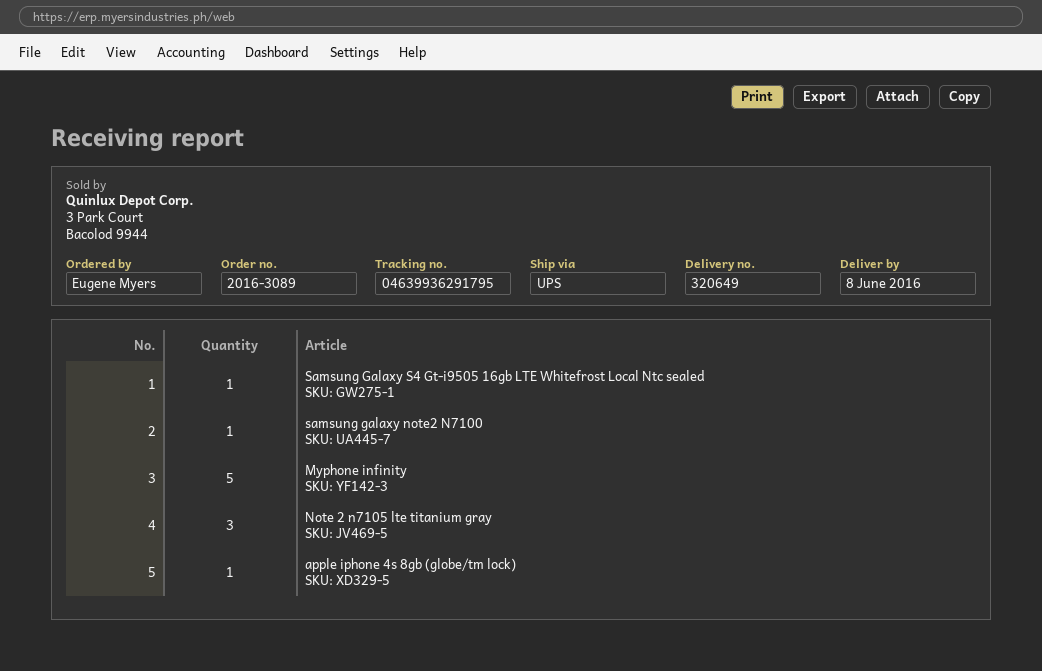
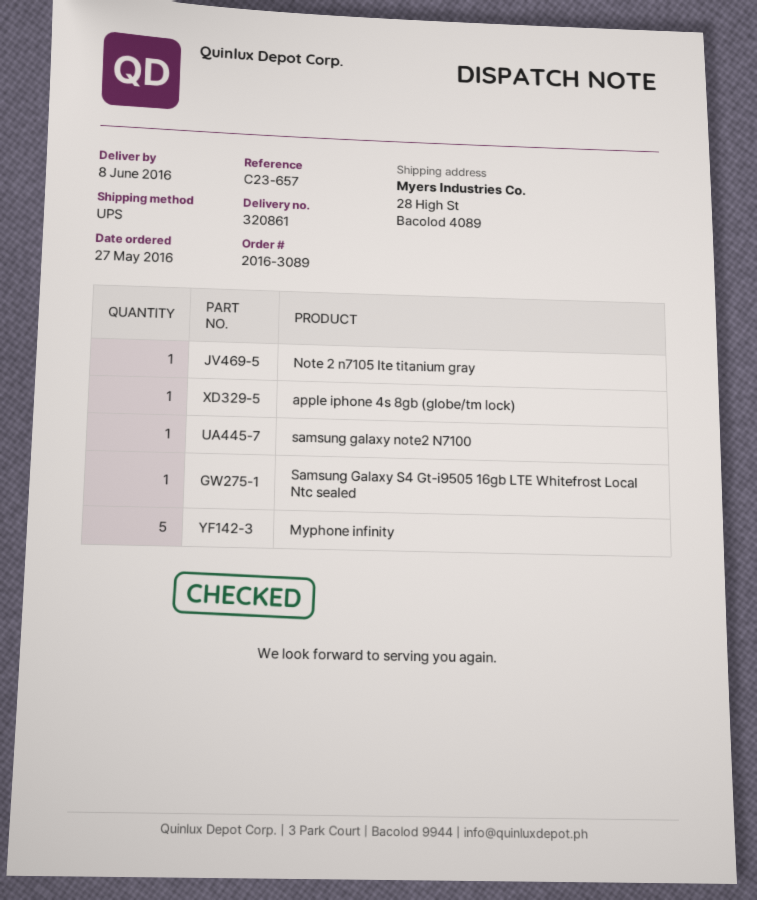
delivery note number: 320649 -> 320861
Note 2 n7105 lte titanium gray: 3 -> 1

